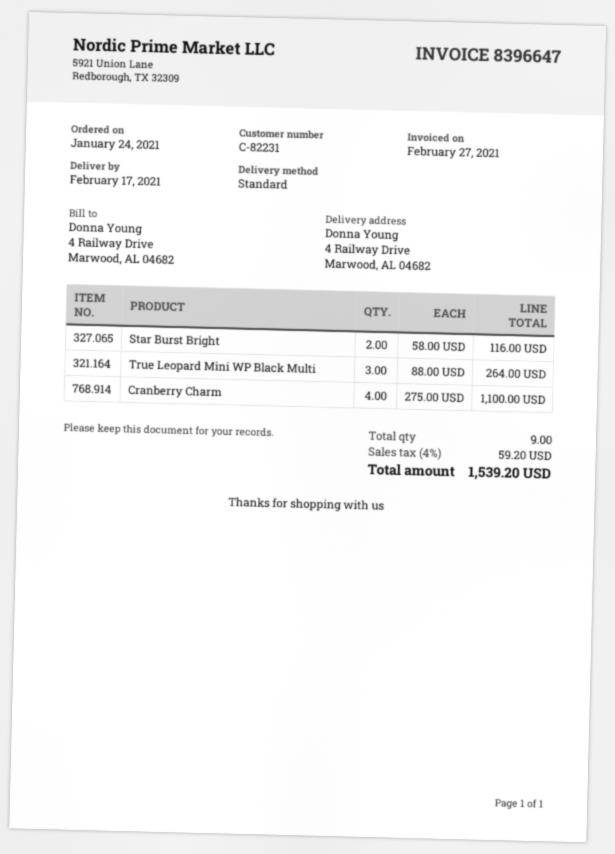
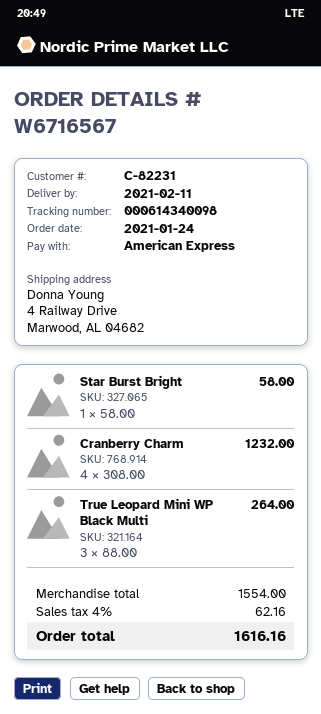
delivery date: 2021-02-17 -> 2021-02-11
Star Burst Bright: 2 x 58.00 = 116.00 -> 1 x 58.00 = 58.00
Cranberry Charm: 4 x 275.00 = 1100.00 -> 4 x 308.00 = 1232.00
tax: 4% = 59.20 -> 4% = 62.16
total: 1539.20 -> 1616.16

